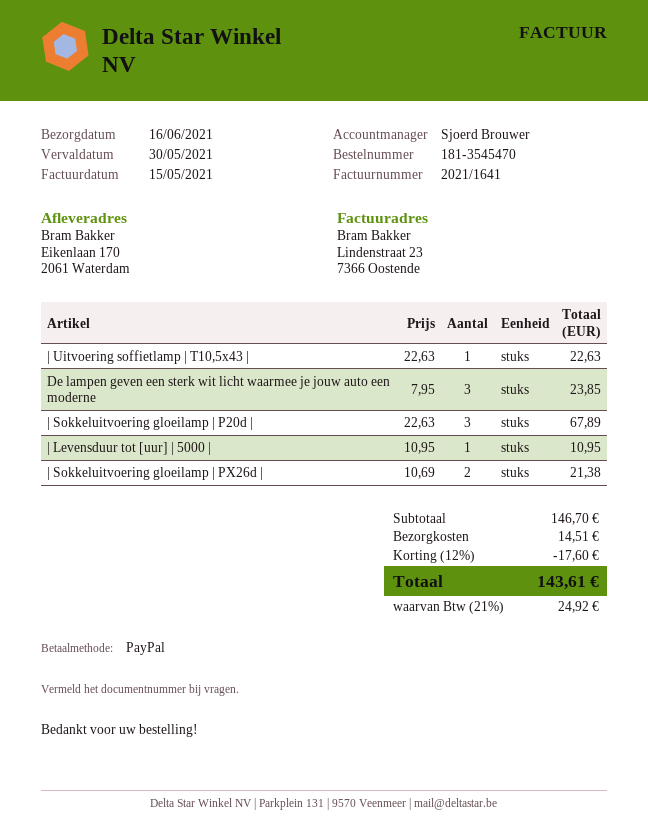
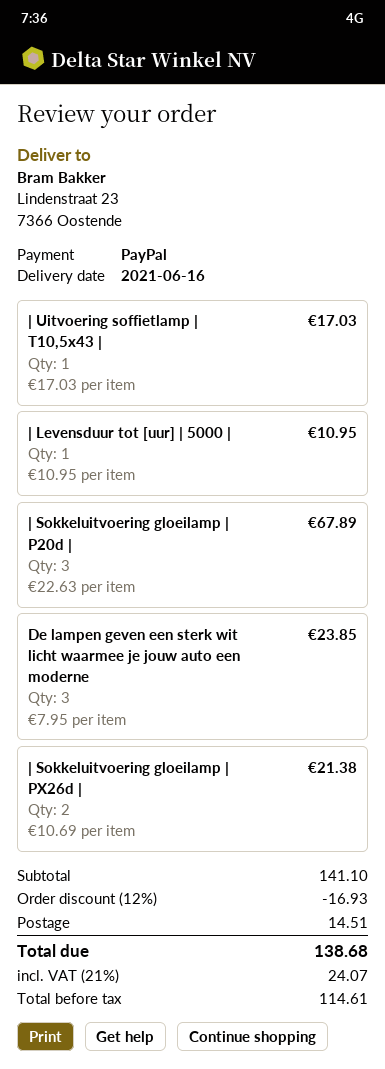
ship to: Eikenlaan 170, 2061 Waterdam -> Lindenstraat 23, 7366 Oostende
| Uitvoering soffietlamp | T10,5x43 |: 1 x 22.63 = 22.63 -> 1 x 17.03 = 17.03
subtotal: 146.70 -> 141.10
discount: 12% = 17.60 -> 12% = 16.93
tax: 21% = 24.92 -> 21% = 24.07
total: 143.61 -> 138.68

